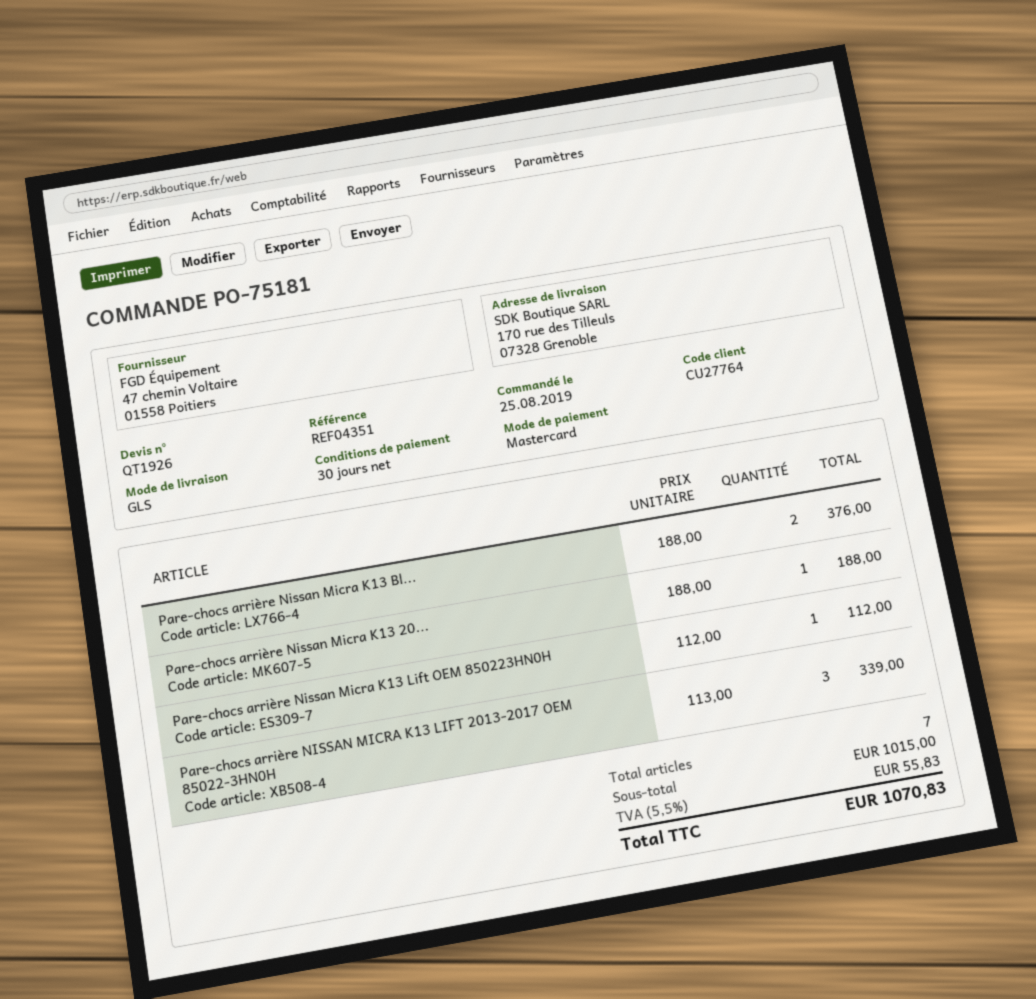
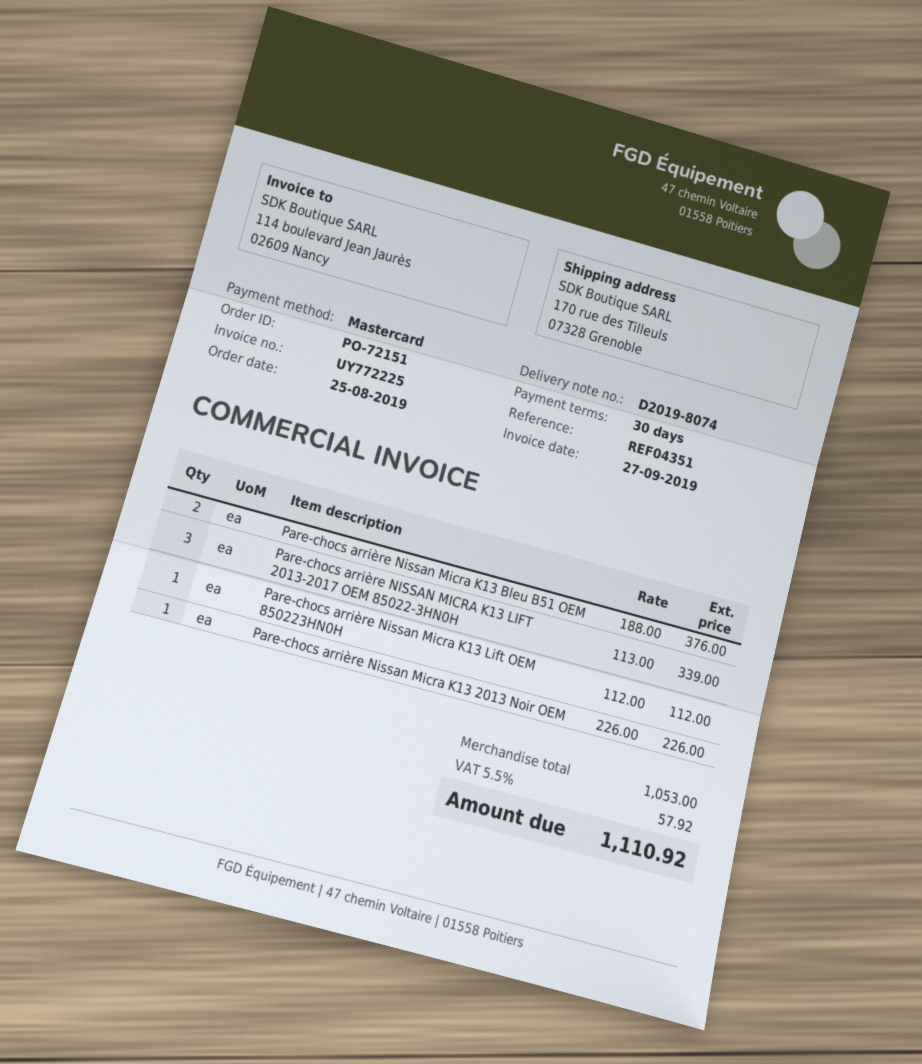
order number: PO-75181 -> PO-72151
Pare-chocs arrière Nissan Micra K13 20...: 1 x 188.00 = 188.00 -> 1 x 226.00 = 226.00
subtotal: 1015.00 -> 1053.00
tax: 5.5% = 55.83 -> 5.5% = 57.92
total: 1070.83 -> 1110.92

